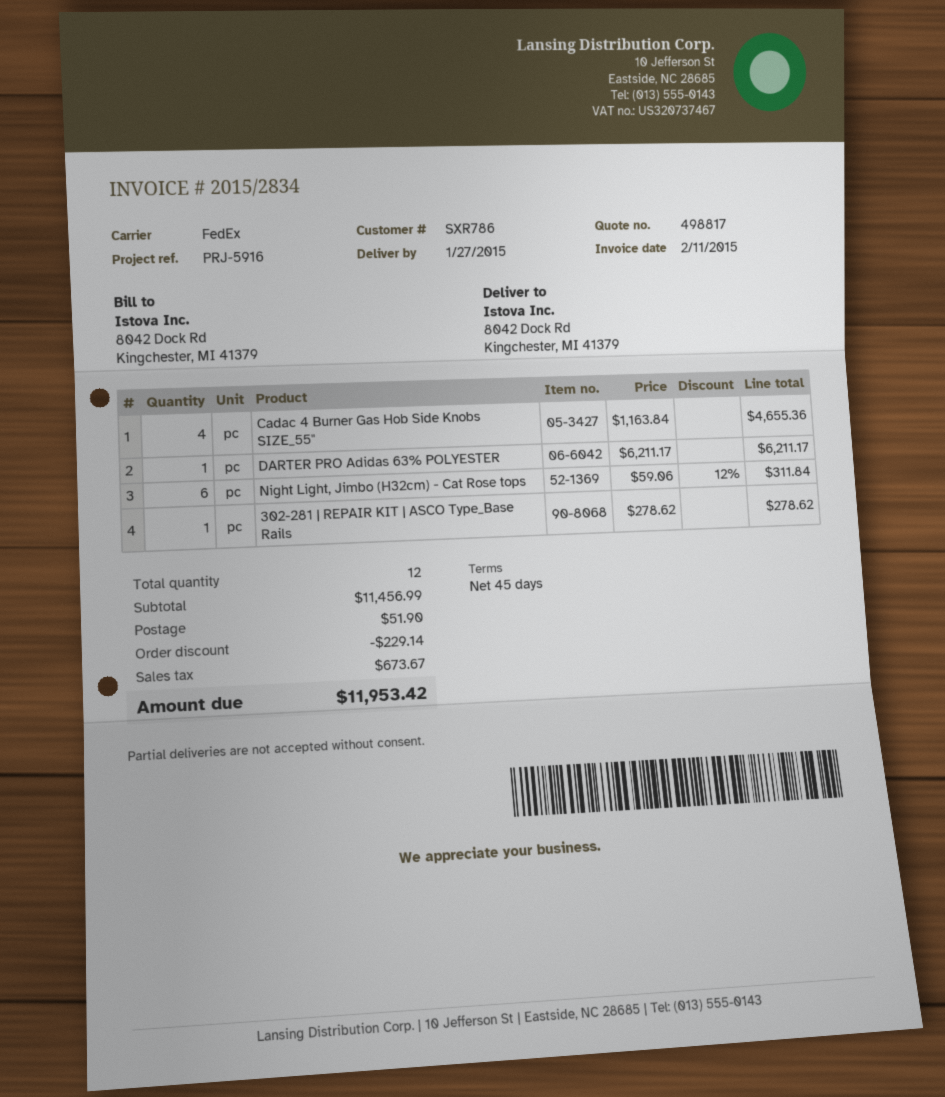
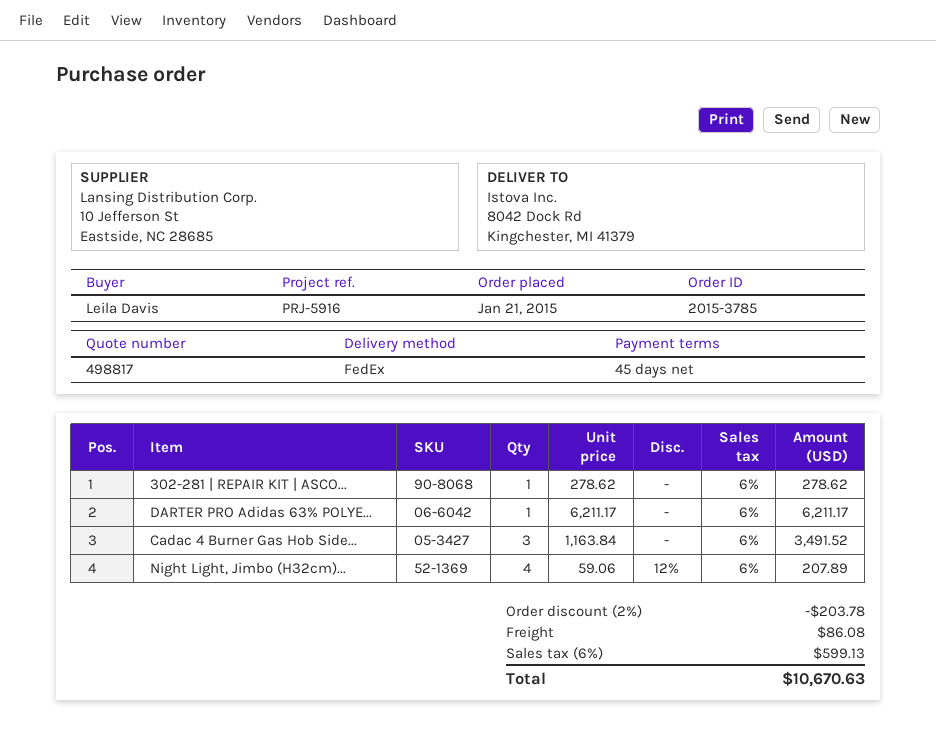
Cadac 4 Burner Gas Hob Side Knobs SIZE_55": 4 x 1163.84 = 4655.36 -> 3 x 1163.84 = 3491.52
Night Light, Jimbo (H32cm) - Cat Rose tops: 6 x 59.06 - 12% = 311.84 -> 4 x 59.06 - 12% = 207.89
discount: 229.14 -> 203.78
shipping: 51.90 -> 86.08
tax: 673.67 -> 599.13
total: 11953.42 -> 10670.63

